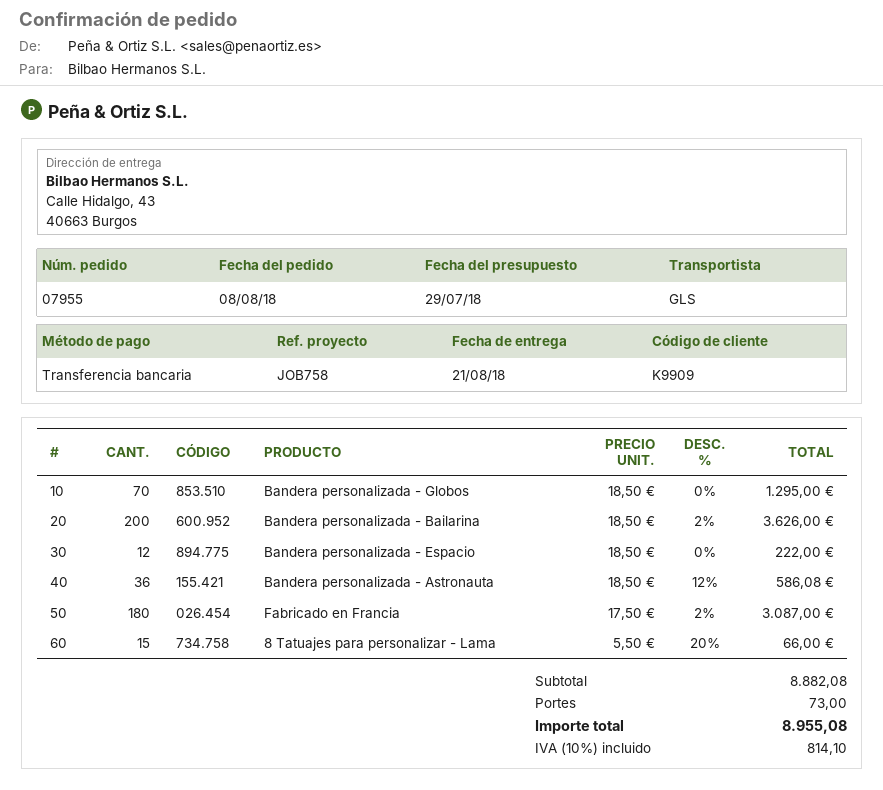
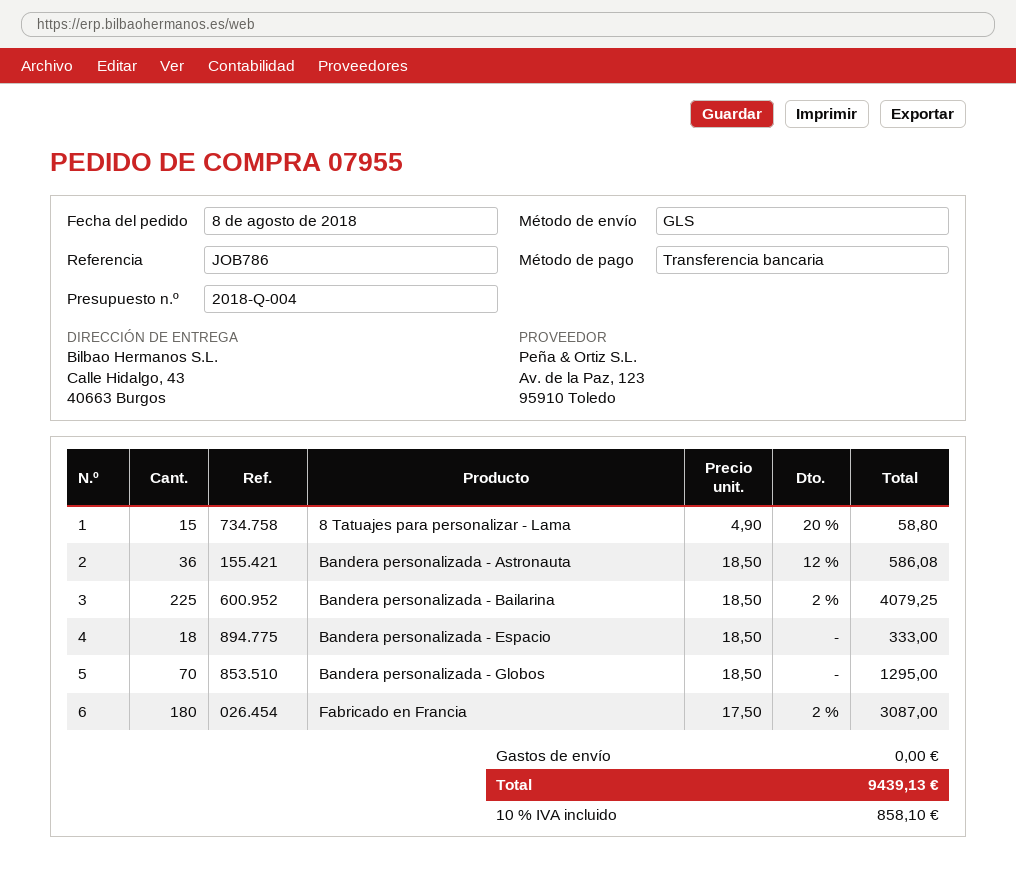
reference: JOB758 -> JOB786
Bandera personalizada - Bailarina: 200 x 18.50 - 2% = 3626.00 -> 225 x 18.50 - 2% = 4079.25
Bandera personalizada - Espacio: 12 x 18.50 = 222.00 -> 18 x 18.50 = 333.00
8 Tatuajes para personalizar - Lama: 15 x 5.50 - 20% = 66.00 -> 15 x 4.90 - 20% = 58.80
shipping: 73.00 -> 0.00
tax: 10% = 814.10 -> 10% = 858.10
total: 8955.08 -> 9439.13

